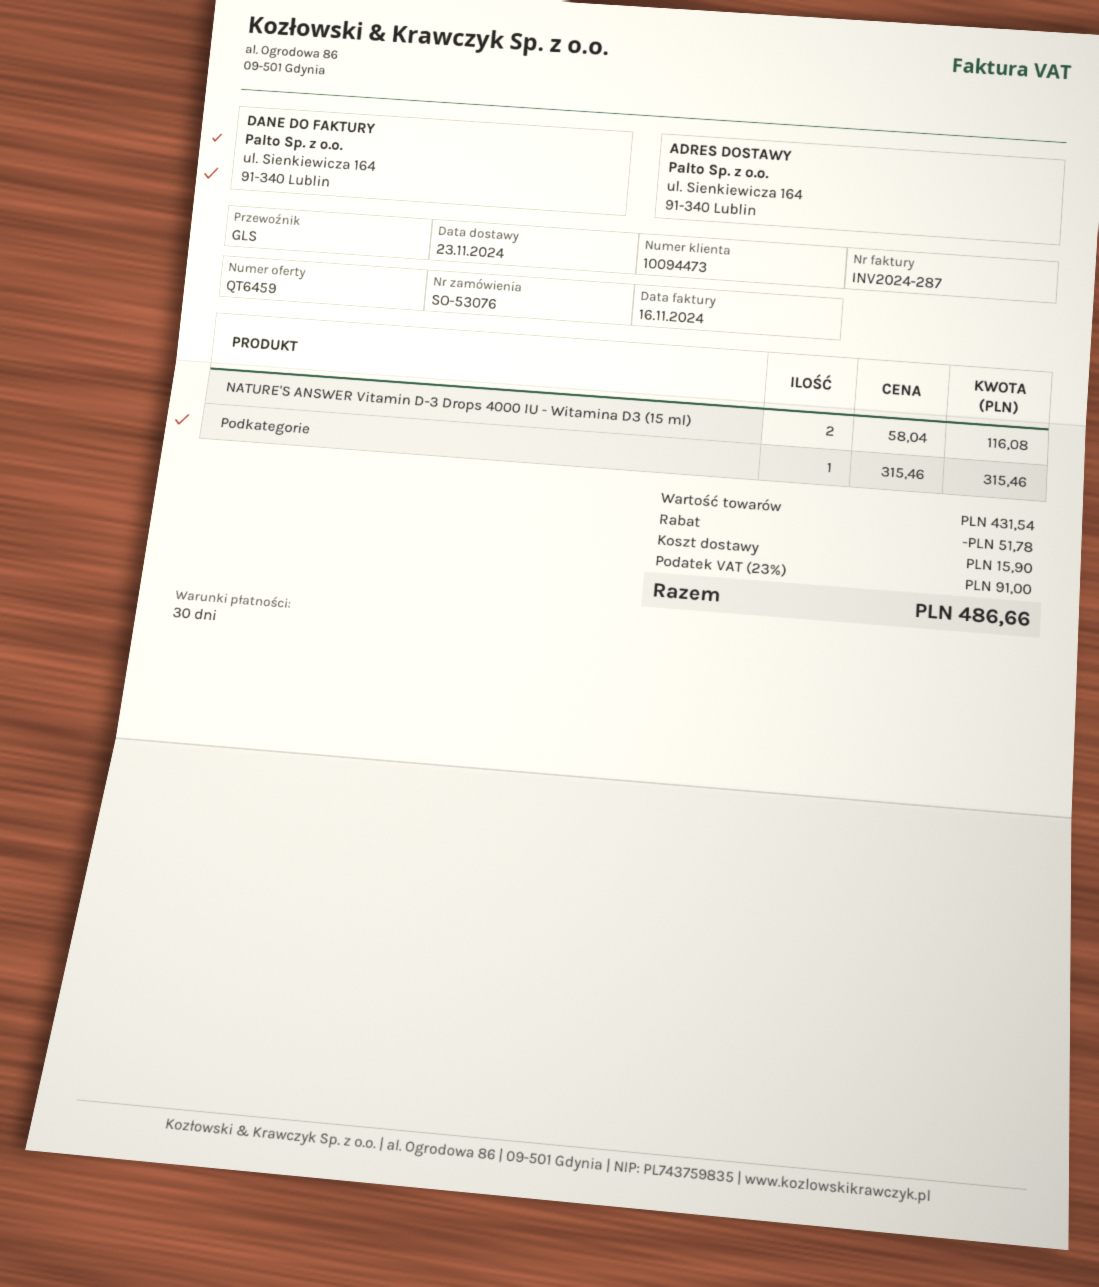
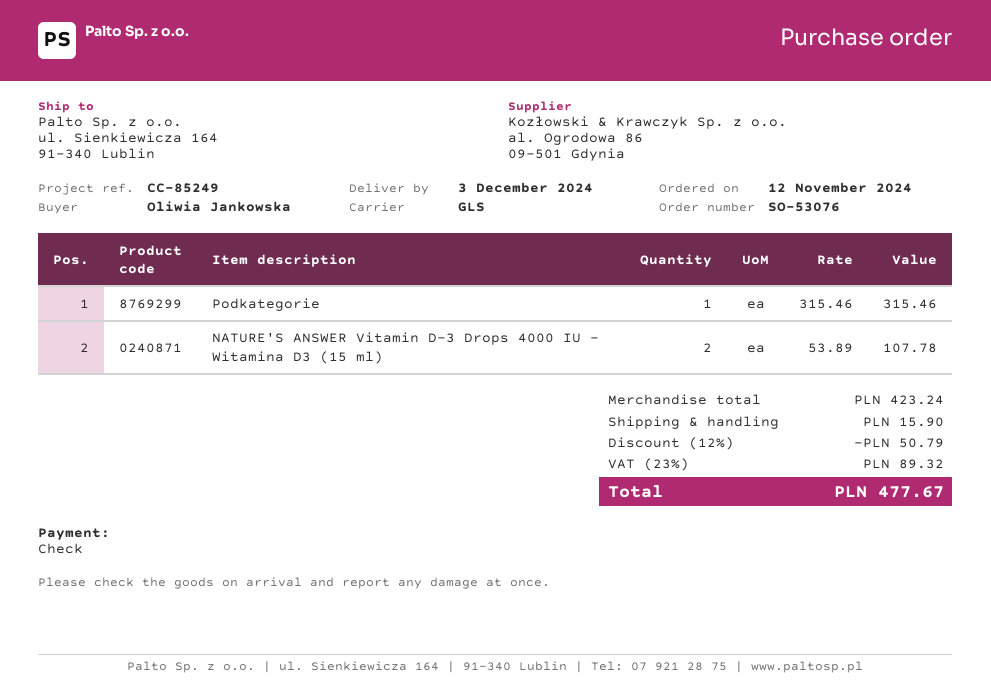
delivery date: 2024-11-23 -> 2024-12-03
NATURE'S ANSWER Vitamin D-3 Drops 4000 IU - Witamina D3 (15 ml): 2 x 58.04 = 116.08 -> 2 x 53.89 = 107.78
subtotal: 431.54 -> 423.24
discount: 51.78 -> 50.79
tax: 23% = 91.00 -> 23% = 89.32
total: 486.66 -> 477.67

